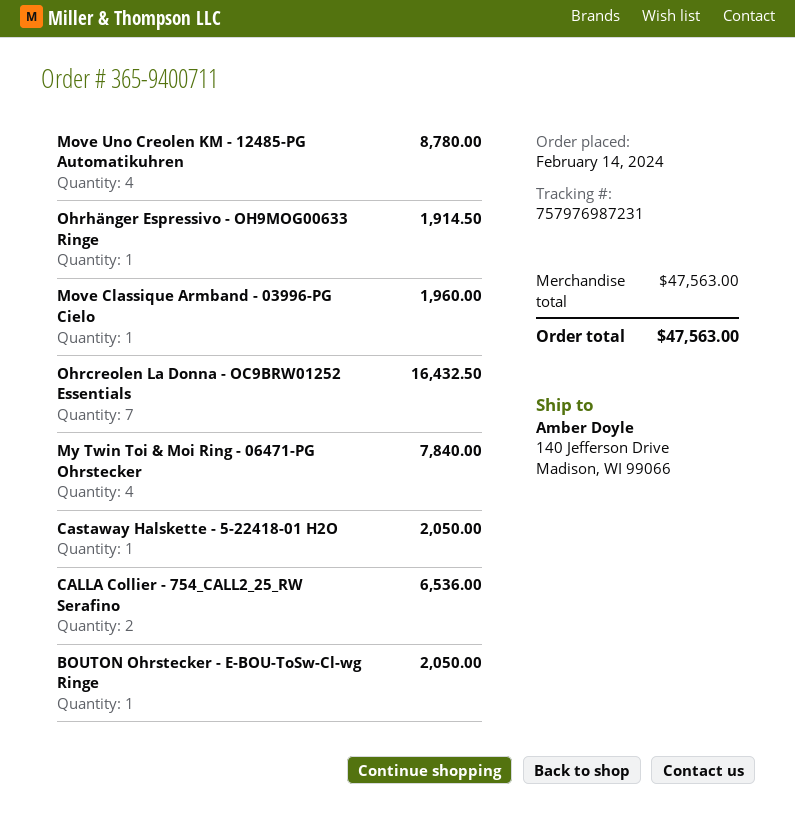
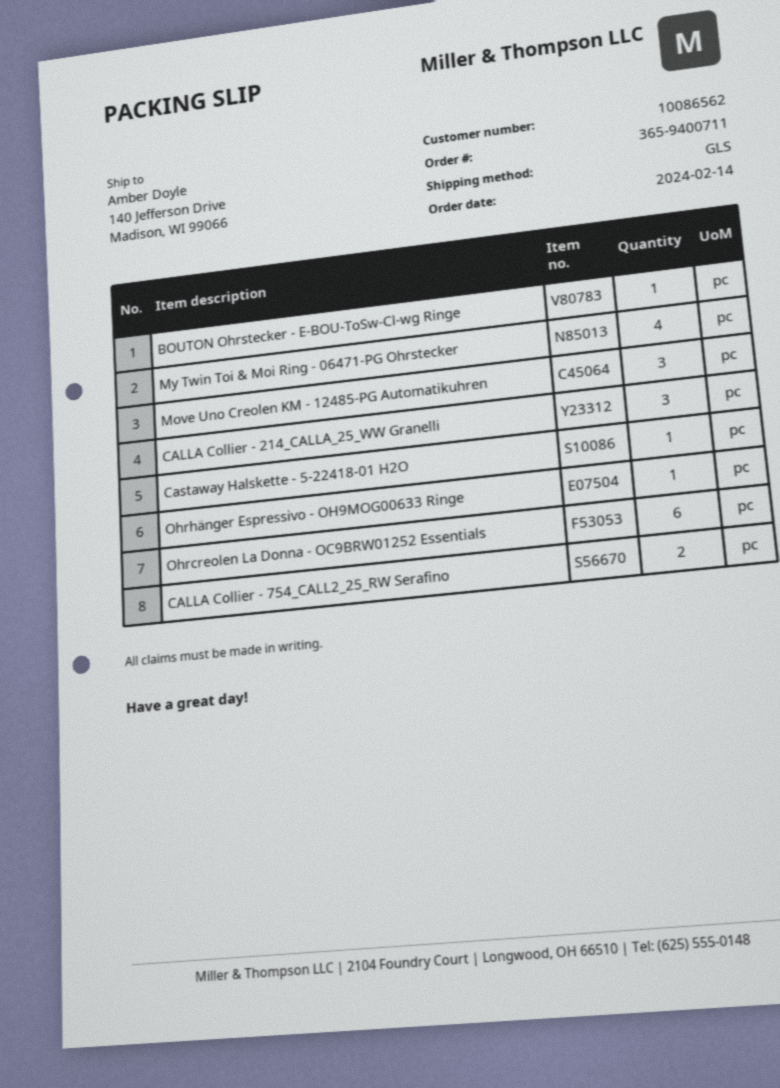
Move Uno Creolen KM - 12485-PG Automatikuhren: 4 -> 3
Move Classique Armband - 03996-PG Cielo: 1 -> none
Ohrcreolen La Donna - OC9BRW01252 Essentials: 7 -> 6
CALLA Collier - 214_CALLA_25_WW Granelli: none -> 3

